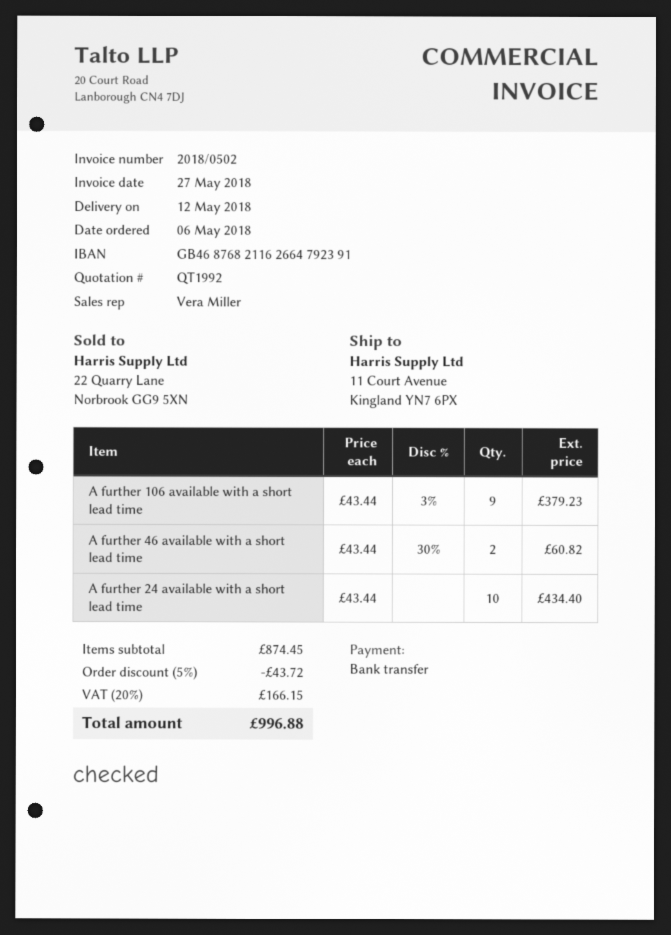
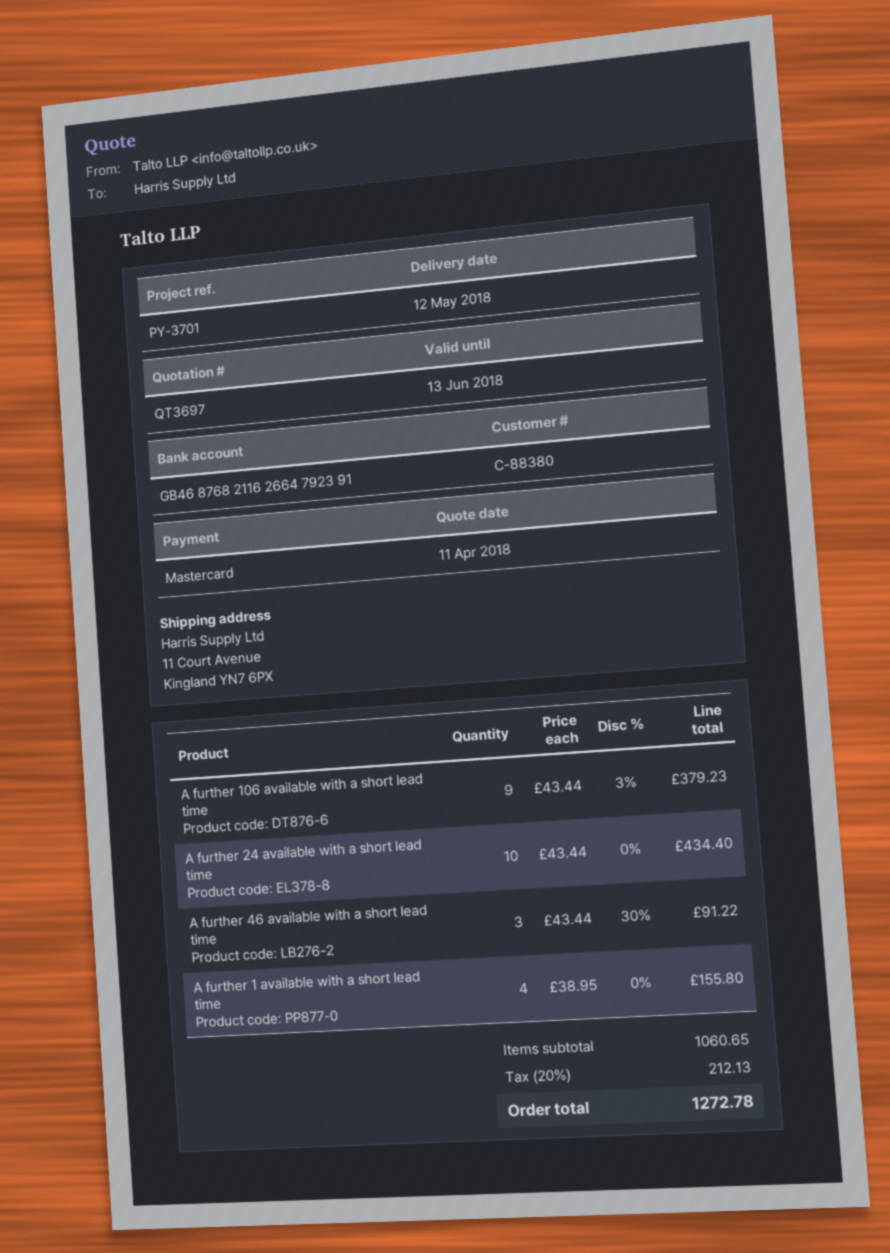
quote number: QT1992 -> QT3697
payment method: bank transfer -> Mastercard
A further 46 available with a short lead time: 2 x 43.44 - 30% = 60.82 -> 3 x 43.44 - 30% = 91.22
A further 1 available with a short lead time: none -> 4 x 38.95 = 155.80
subtotal: 874.45 -> 1060.65
discount: 5% = 43.72 -> none
tax: 20% = 166.15 -> 20% = 212.13
total: 996.88 -> 1272.78

